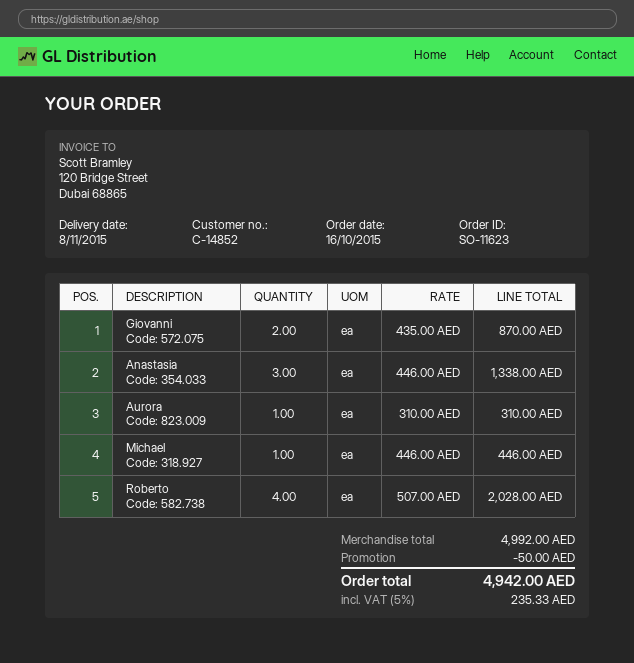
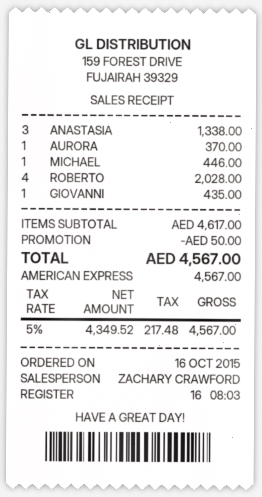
Giovanni: 2 for 870.00 -> 1 for 435.00
Aurora: 1 for 310.00 -> 1 for 370.00
subtotal: 4992.00 -> 4617.00
tax: 5% = 235.33 -> 5% = 217.48
total: 4942.00 -> 4567.00

